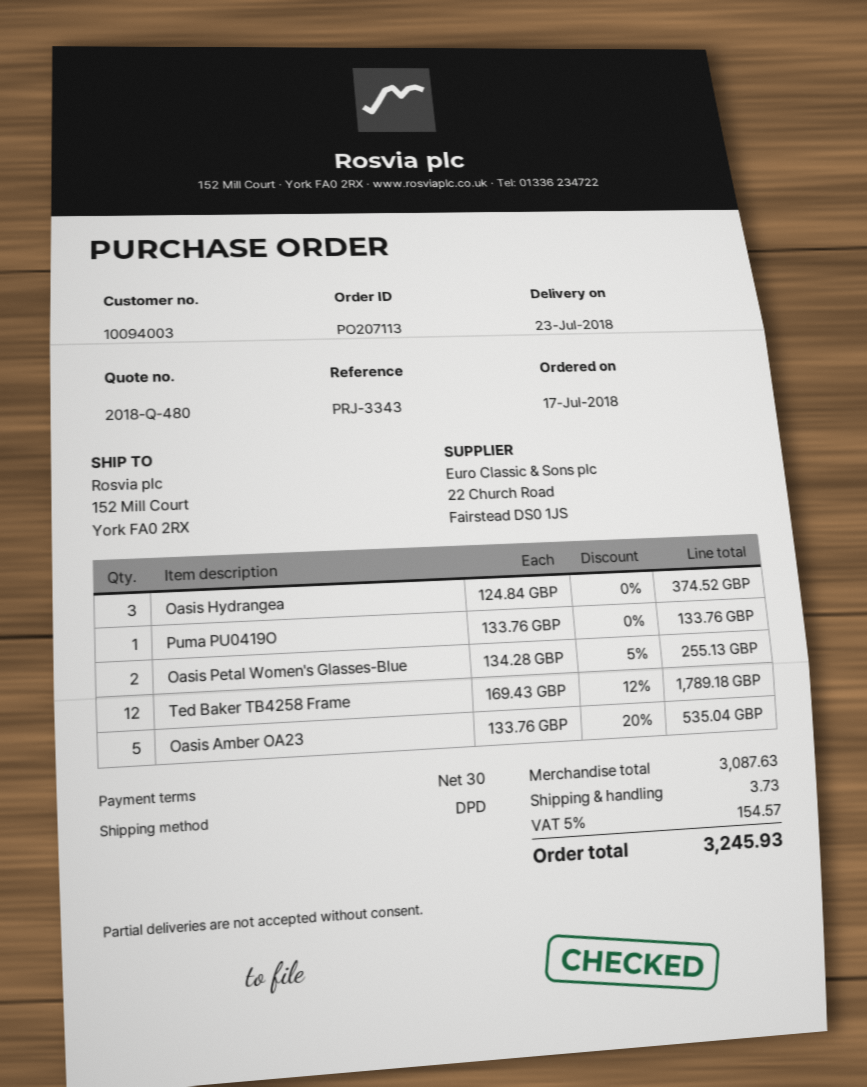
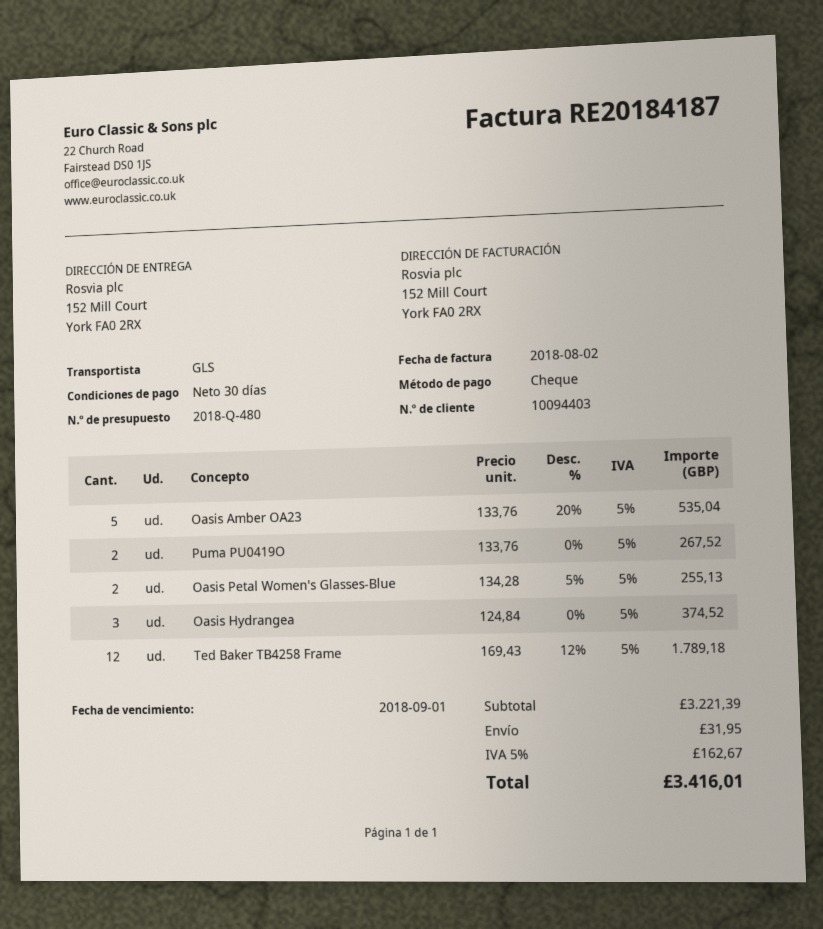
customer number: 10094003 -> 10094403
shipping method: DPD -> GLS
Puma PU0419O: 1 x 133.76 = 133.76 -> 2 x 133.76 = 267.52
subtotal: 3087.63 -> 3221.39
shipping: 3.73 -> 31.95
tax: 5% = 154.57 -> 5% = 162.67
total: 3245.93 -> 3416.01

